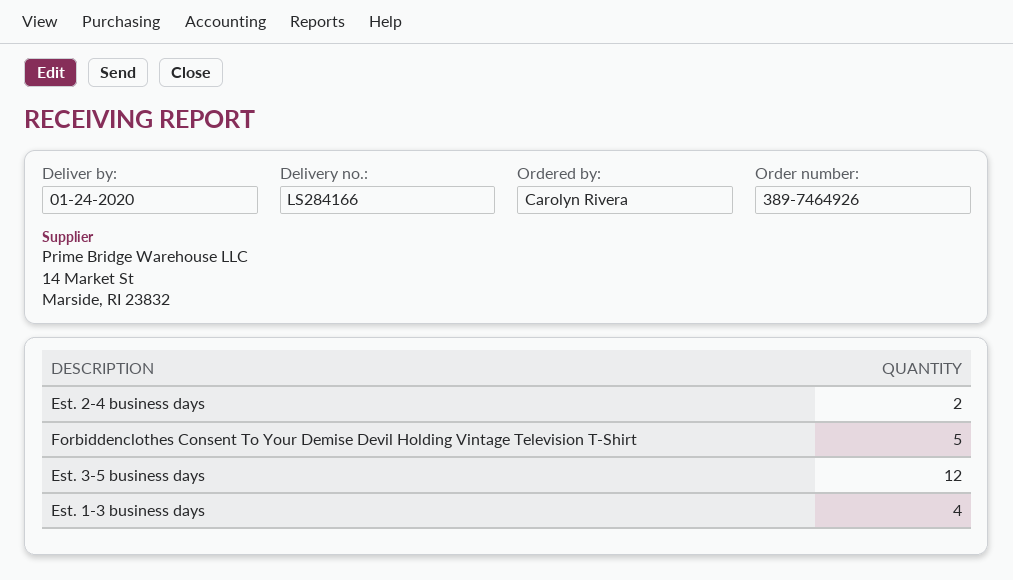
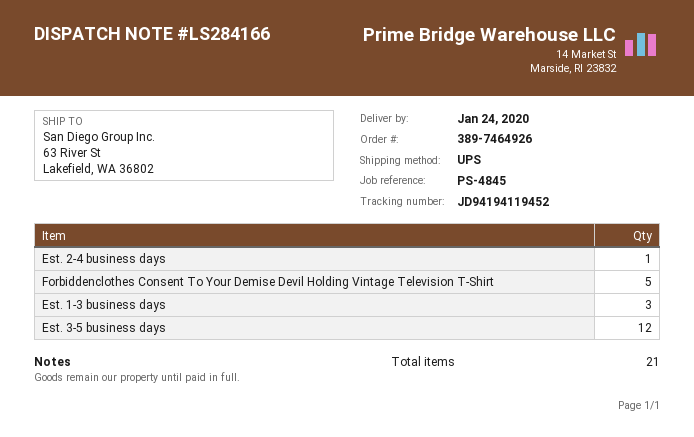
Est. 2-4 business days: 2 -> 1
Est. 1-3 business days: 4 -> 3

